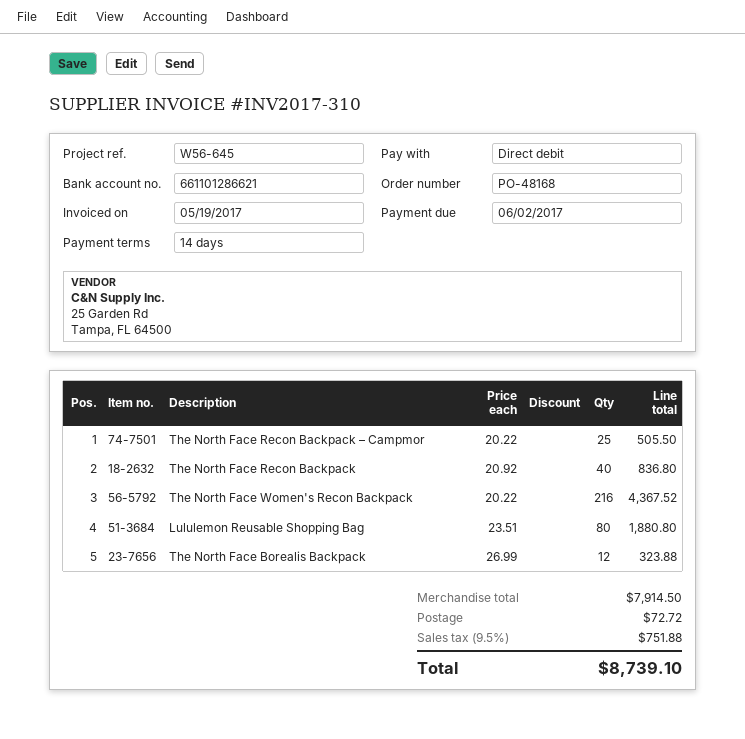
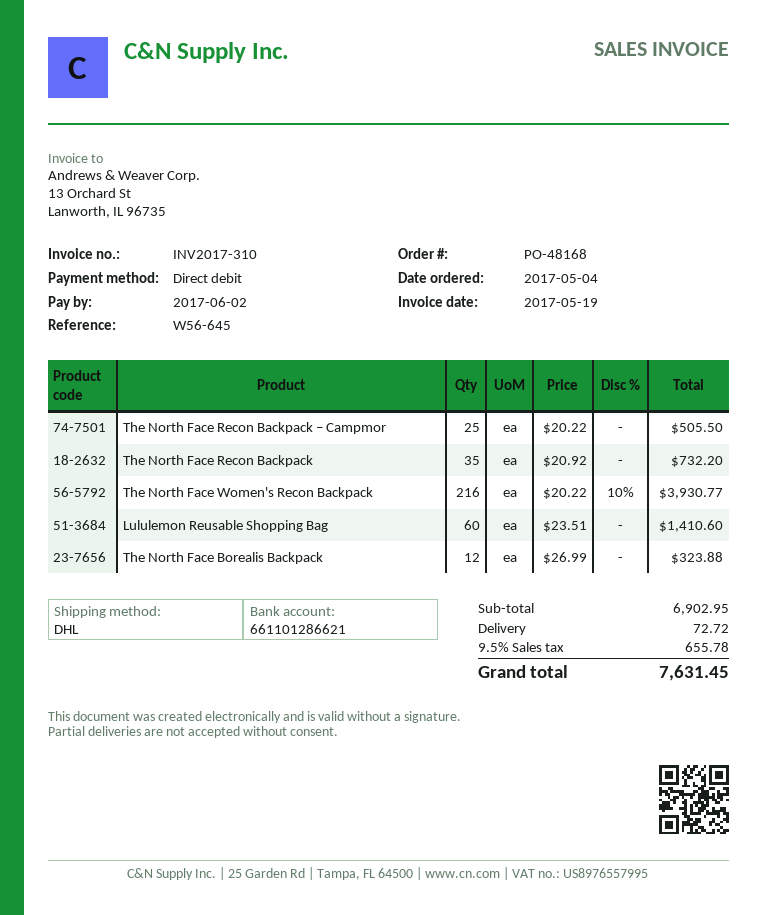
The North Face Recon Backpack: 40 x 20.92 = 836.80 -> 35 x 20.92 = 732.20
The North Face Women's Recon Backpack: 216 x 20.22 = 4367.52 -> 216 x 20.22 - 10% = 3930.77
Lululemon Reusable Shopping Bag: 80 x 23.51 = 1880.80 -> 60 x 23.51 = 1410.60
subtotal: 7914.50 -> 6902.95
tax: 9.5% = 751.88 -> 9.5% = 655.78
total: 8739.10 -> 7631.45

